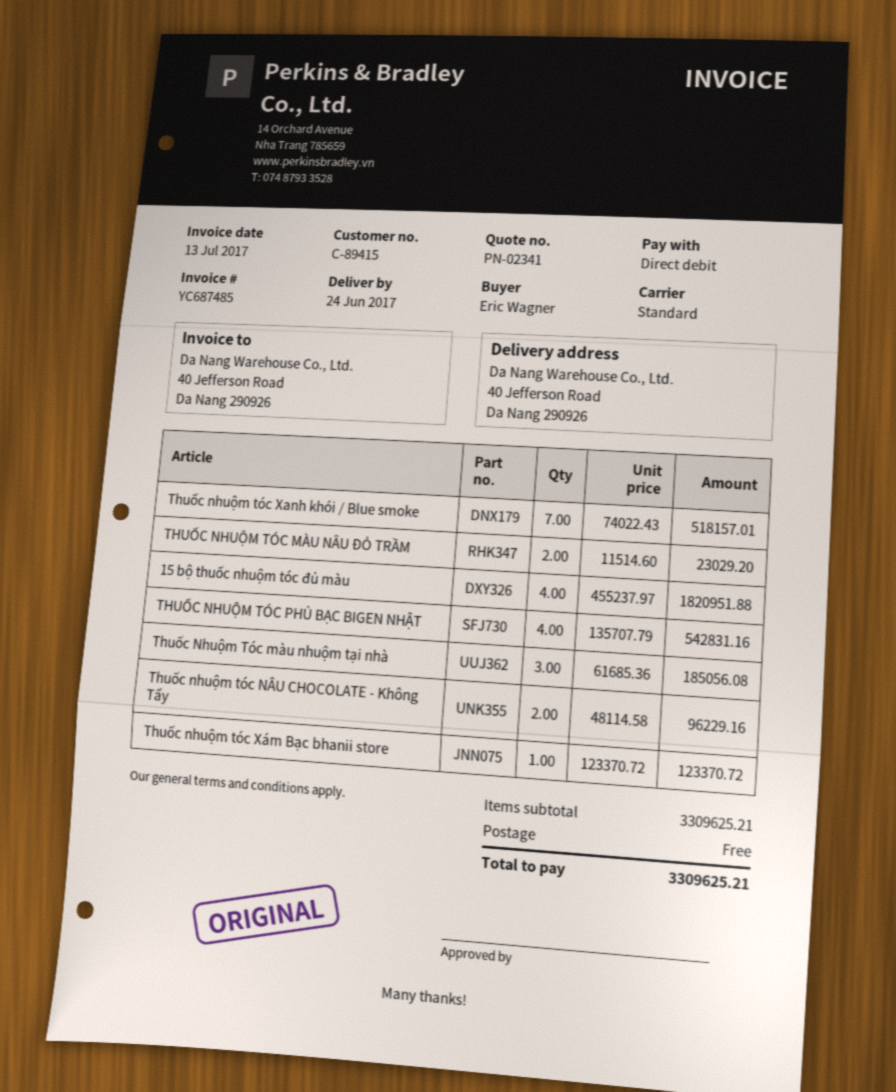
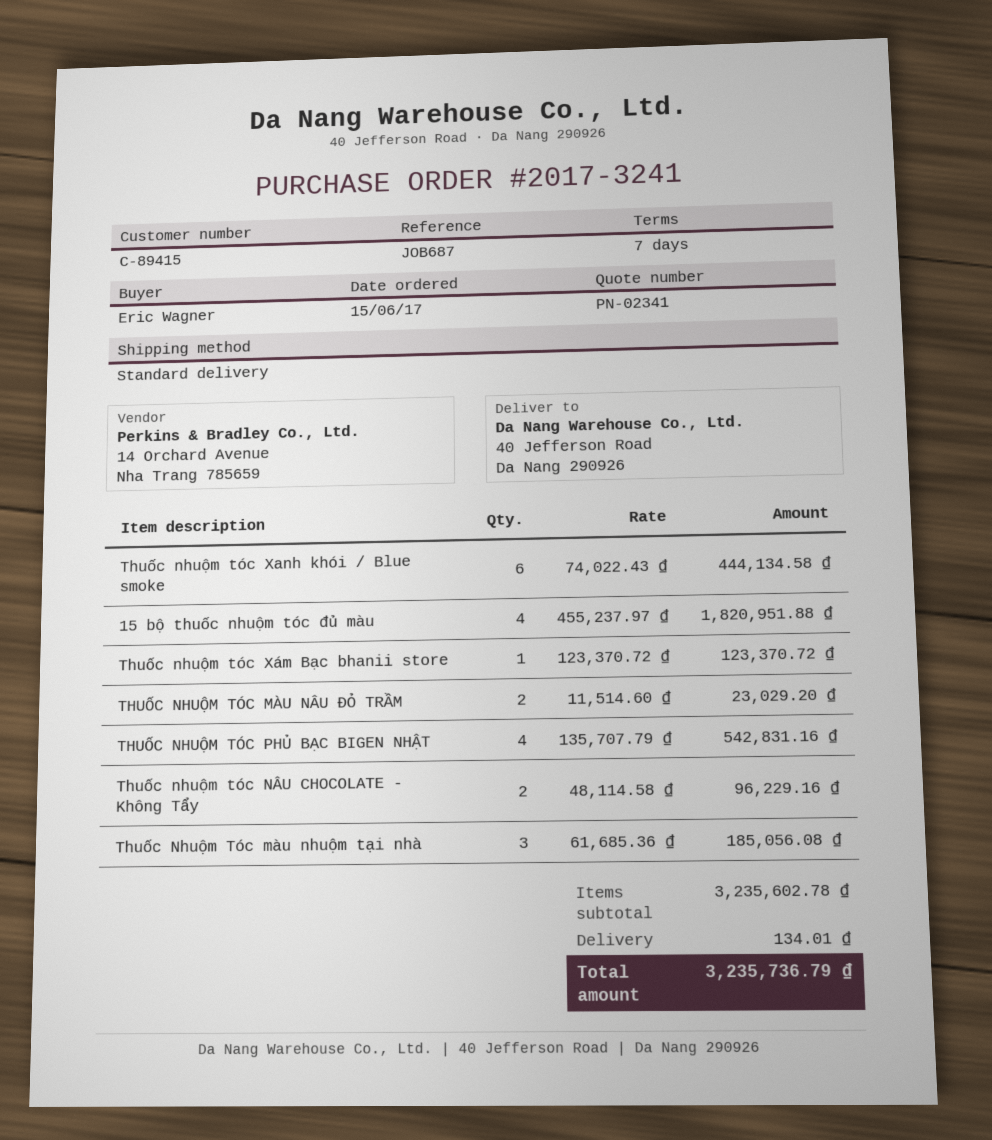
Thuốc nhuộm tóc Xanh khói / Blue smoke: 7 x 74022.43 = 518157.01 -> 6 x 74022.43 = 444134.58
subtotal: 3309625.21 -> 3235602.78
shipping: 0.00 -> 134.01
total: 3309625.21 -> 3235736.79

